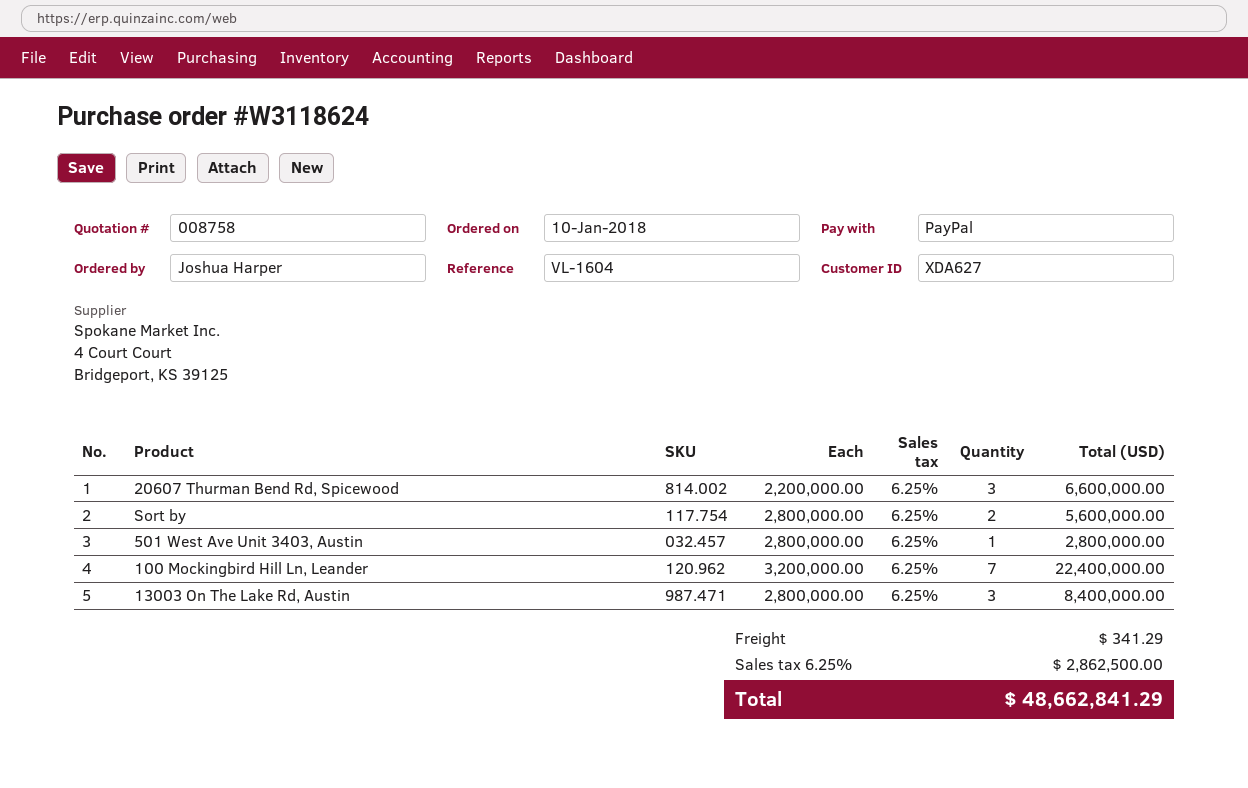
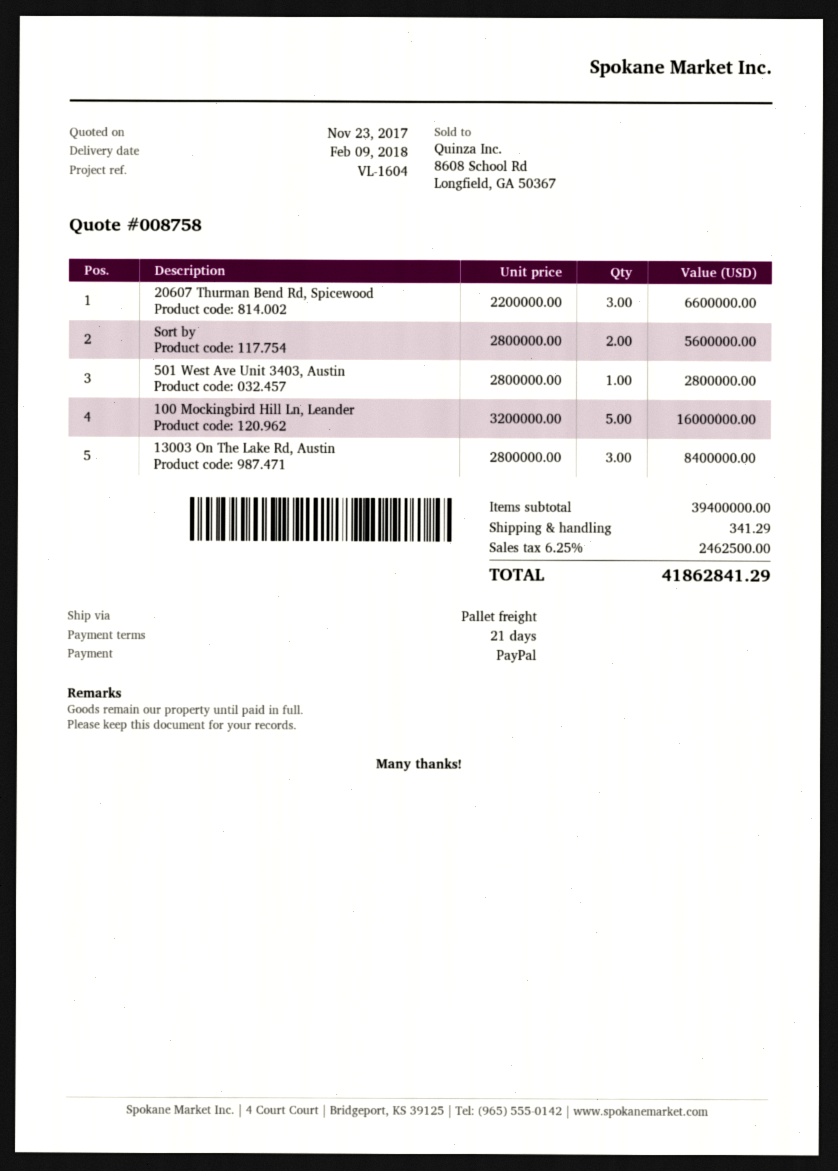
100 Mockingbird Hill Ln, Leander: 7 x 3200000.00 = 22400000.00 -> 5 x 3200000.00 = 16000000.00
tax: 6.25% = 2862500.00 -> 6.25% = 2462500.00
total: 48662841.29 -> 41862841.29

